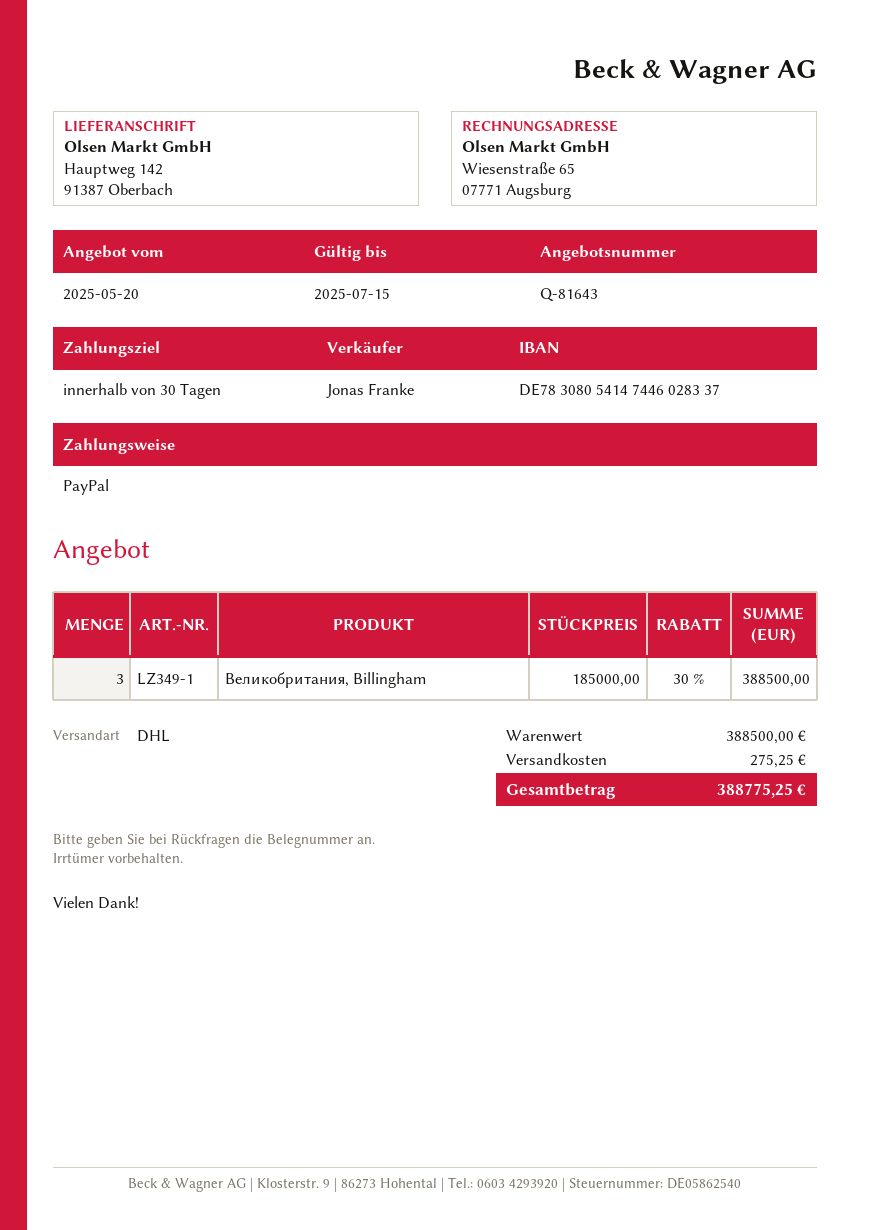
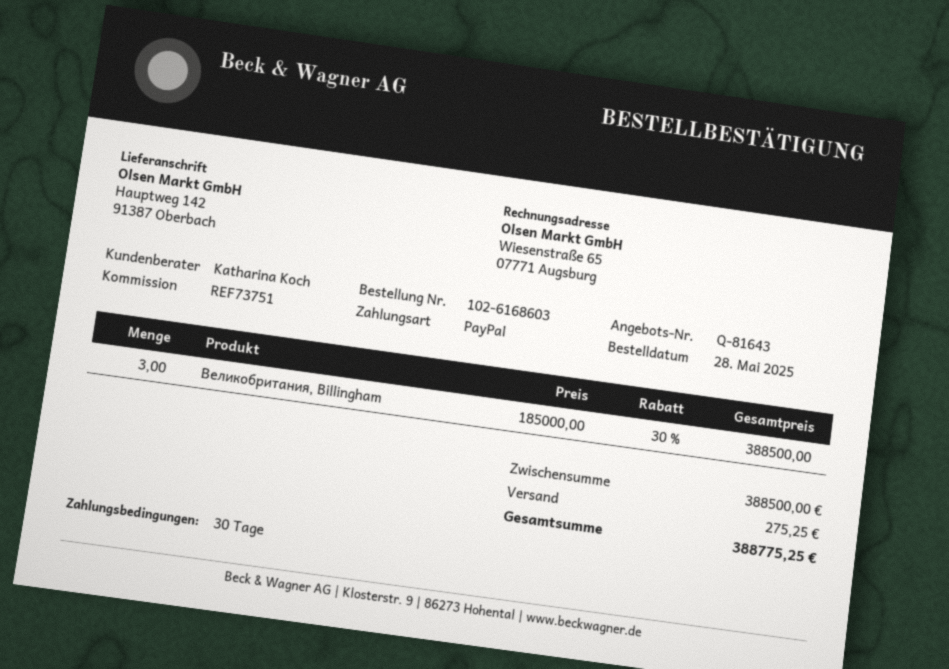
sales rep: Jonas Franke -> Katharina Koch

